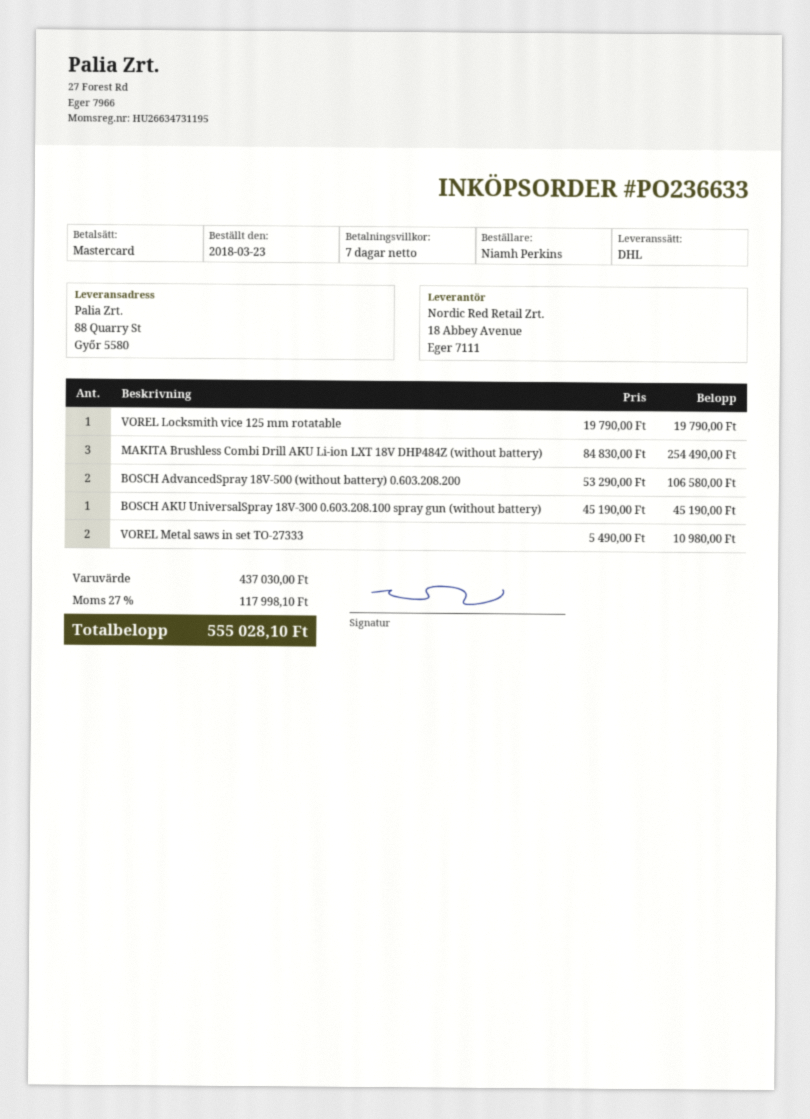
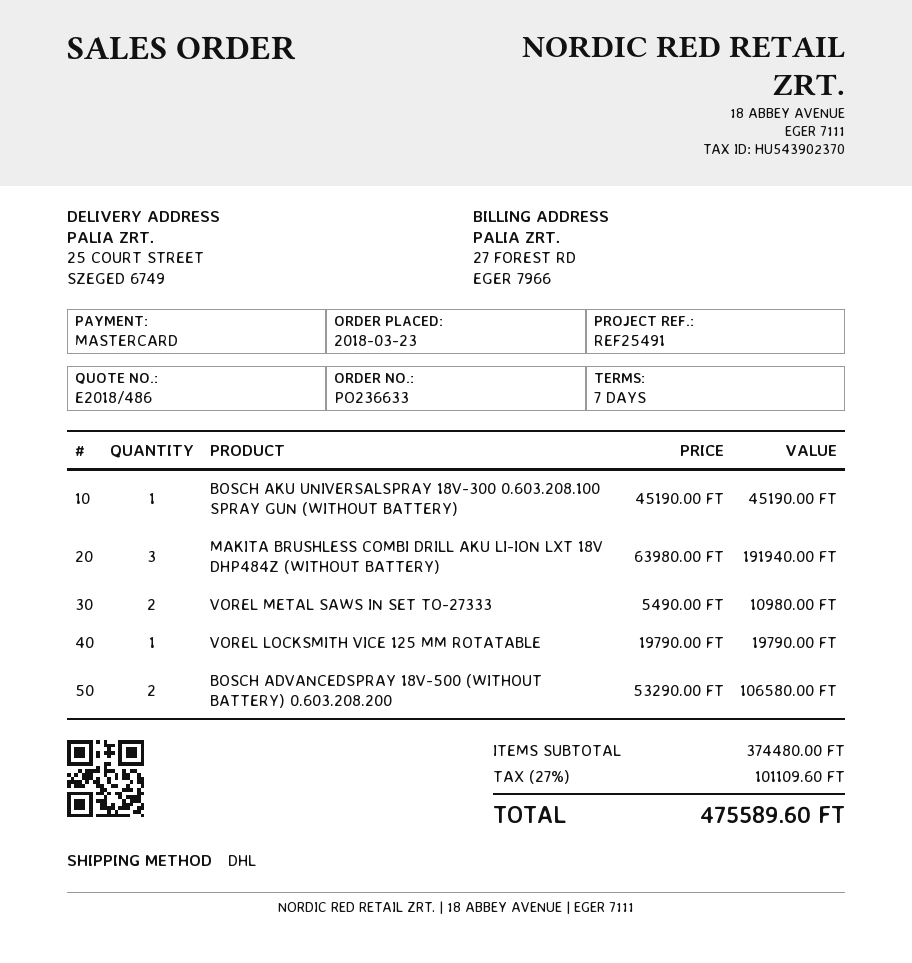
ship to: 88 Quarry St, Győr 5580 -> 25 COURT STREET, SZEGED 6749
MAKITA Brushless Combi Drill AKU Li-ion LXT 18V DHP484Z (without battery): 3 x 84830.00 = 254490.00 -> 3 x 63980.00 = 191940.00
subtotal: 437030.00 -> 374480.00
tax: 27% = 117998.10 -> 27% = 101109.60
total: 555028.10 -> 475589.60

